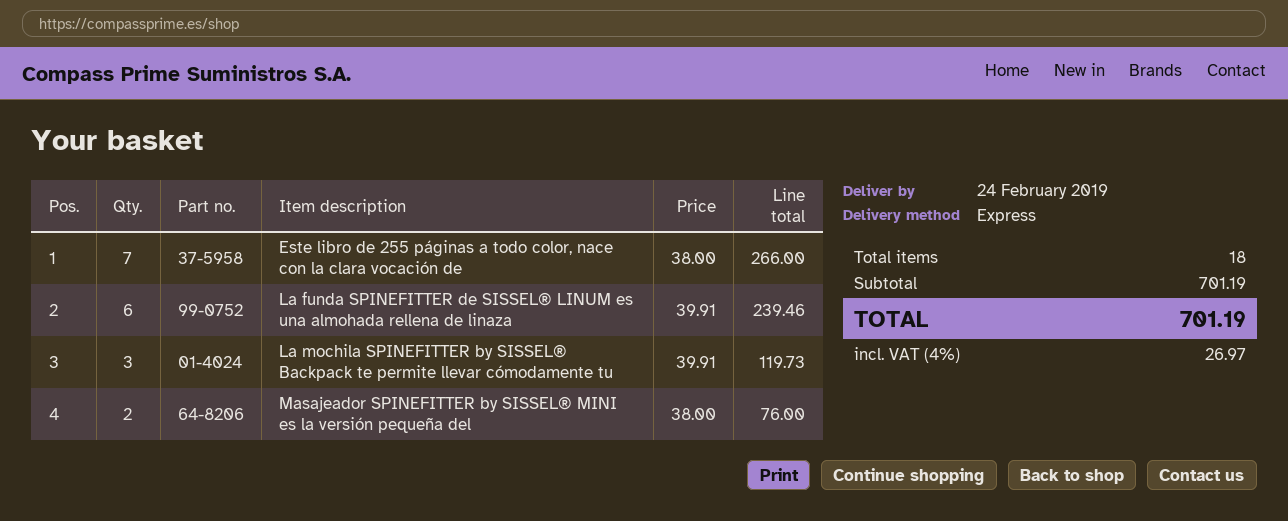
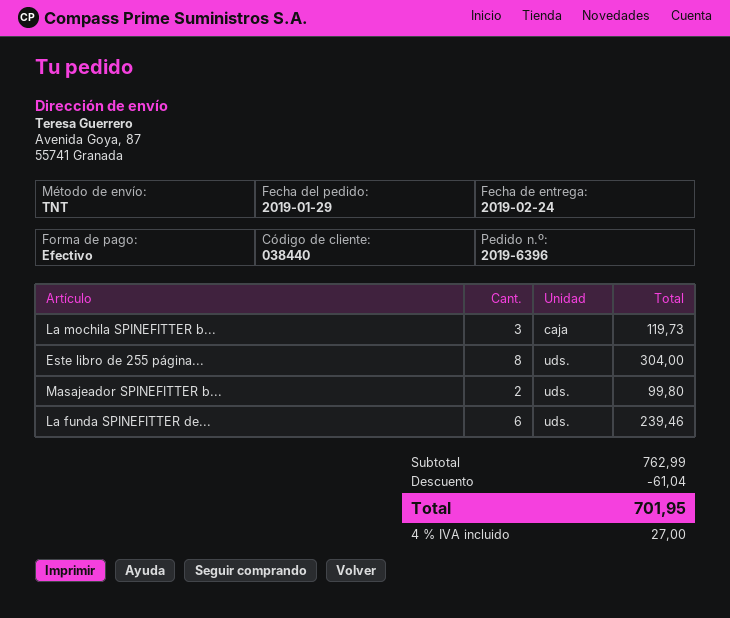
shipping method: express -> TNT
Este libro de 255 páginas a todo color, nace con la clara vocación de: 7 for 266.00 -> 8 for 304.00
Masajeador SPINEFITTER by SISSEL® MINI es la versión pequeña del: 2 for 76.00 -> 2 for 99.80
subtotal: 701.19 -> 762.99
discount: none -> 61.04
tax: 4% = 26.97 -> 4% = 27.00
total: 701.19 -> 701.95

